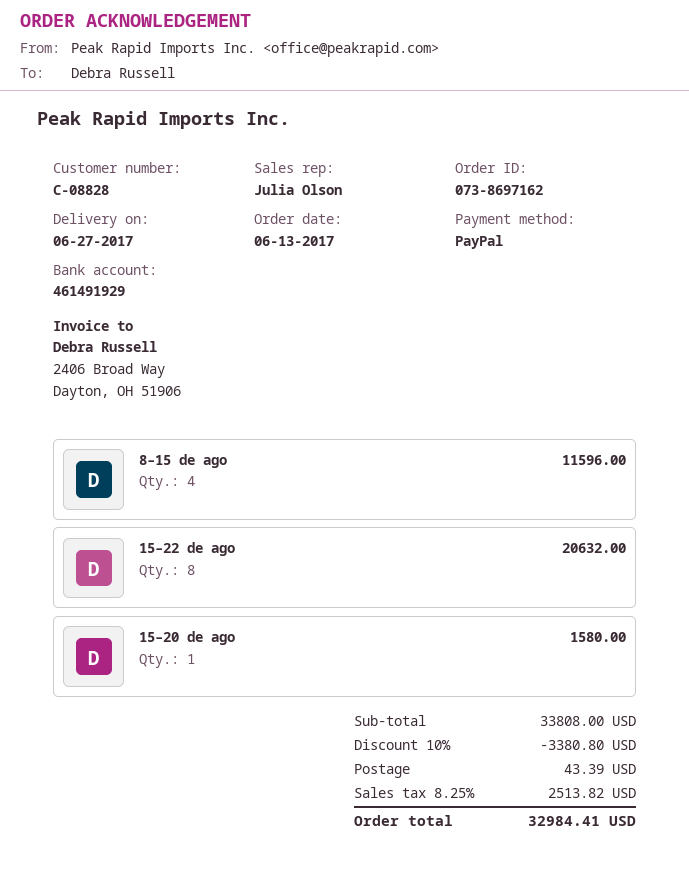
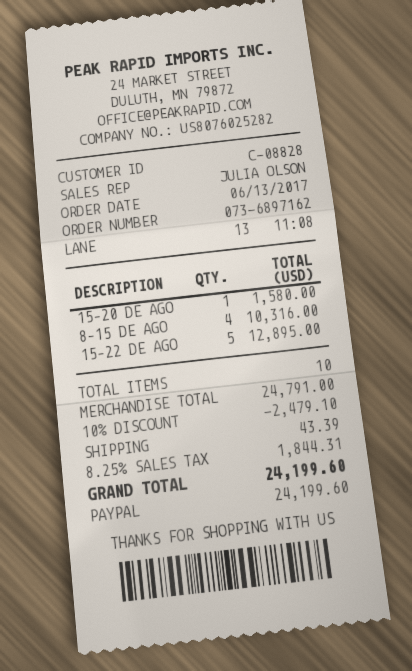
order number: 073-8697162 -> 073-6897162
8–15 de ago: 4 for 11596.00 -> 4 for 10316.00
15–22 de ago: 8 for 20632.00 -> 5 for 12895.00
subtotal: 33808.00 -> 24791.00
discount: 10% = 3380.80 -> 10% = 2479.10
tax: 8.25% = 2513.82 -> 8.25% = 1844.31
total: 32984.41 -> 24199.60

